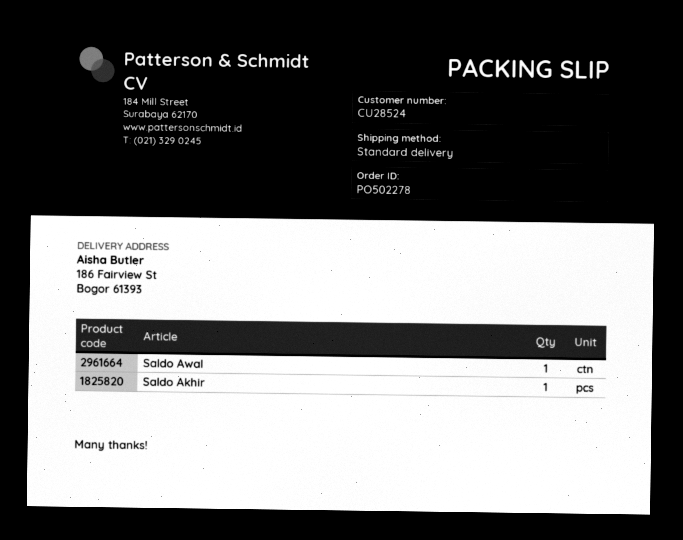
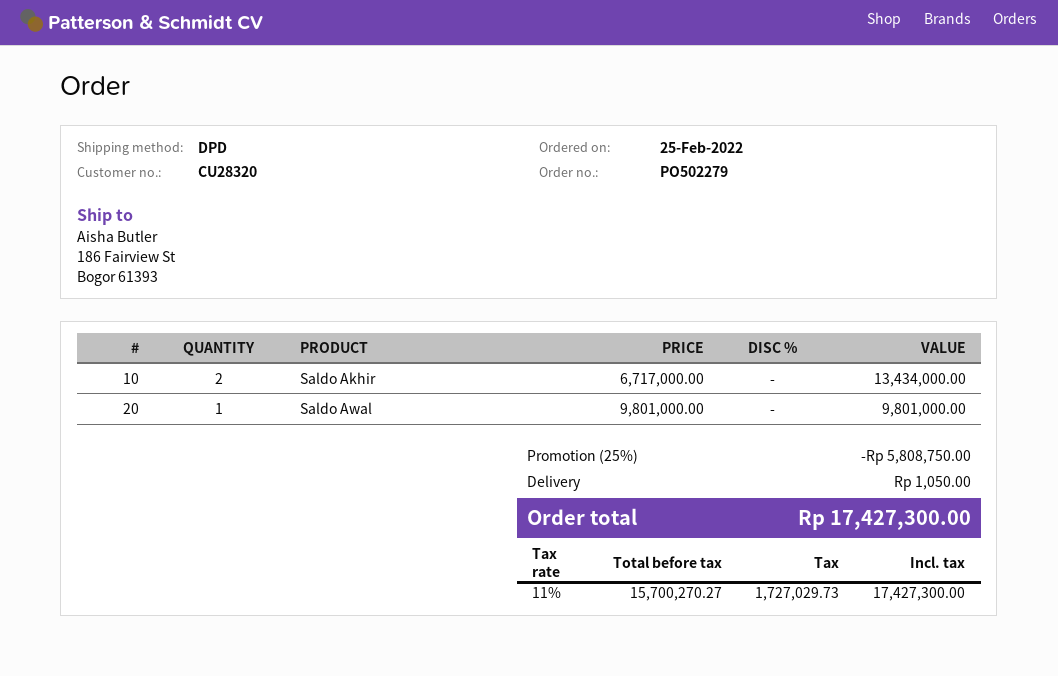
order number: PO502278 -> PO502279
customer number: CU28524 -> CU28320
shipping method: standard -> DPD
Saldo Akhir: 1 -> 2

